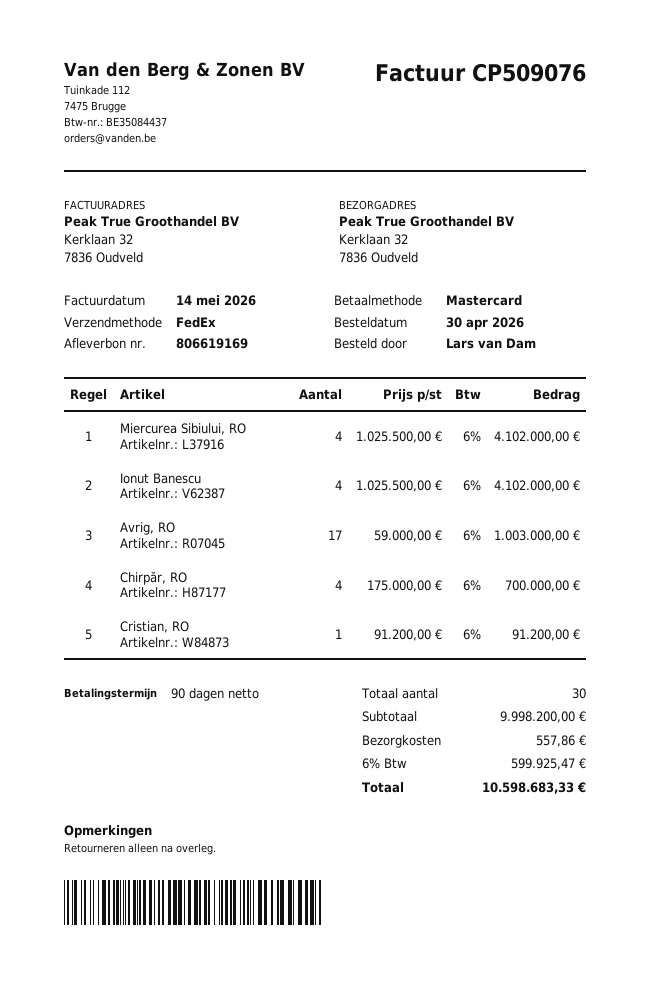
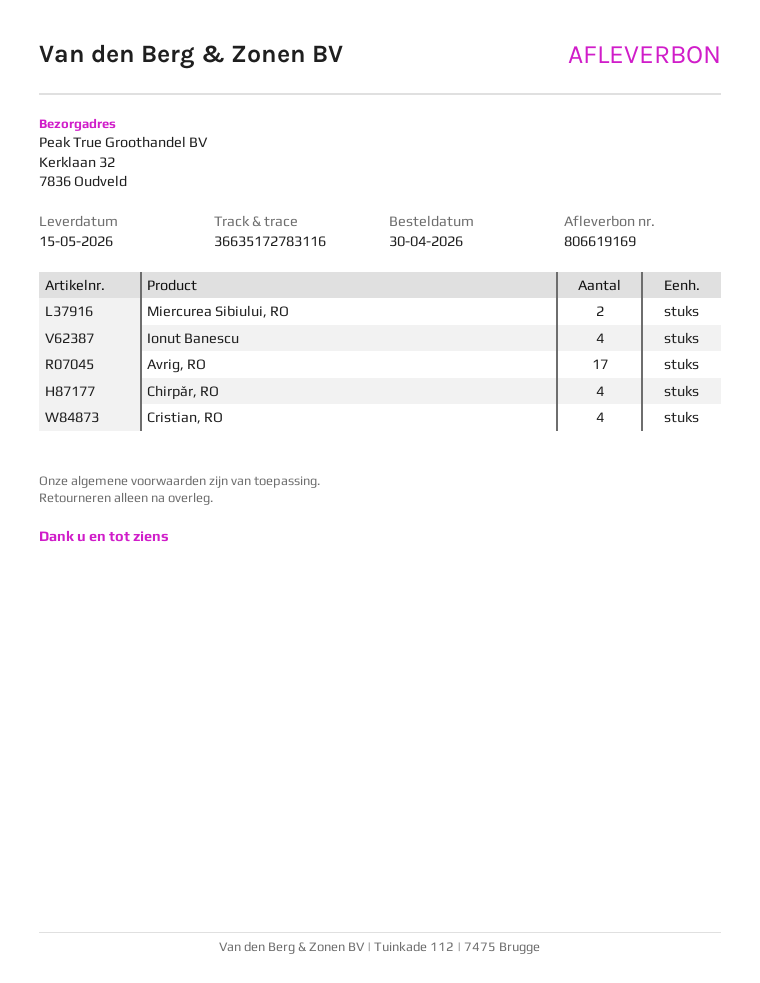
Miercurea Sibiului, RO: 4 -> 2
Cristian, RO: 1 -> 4

